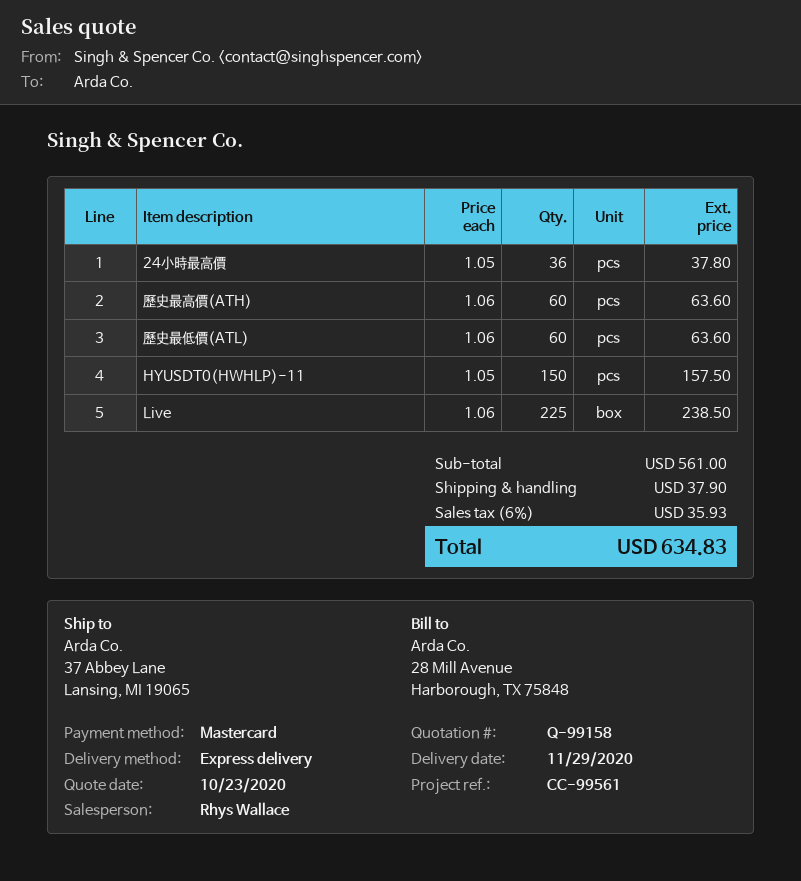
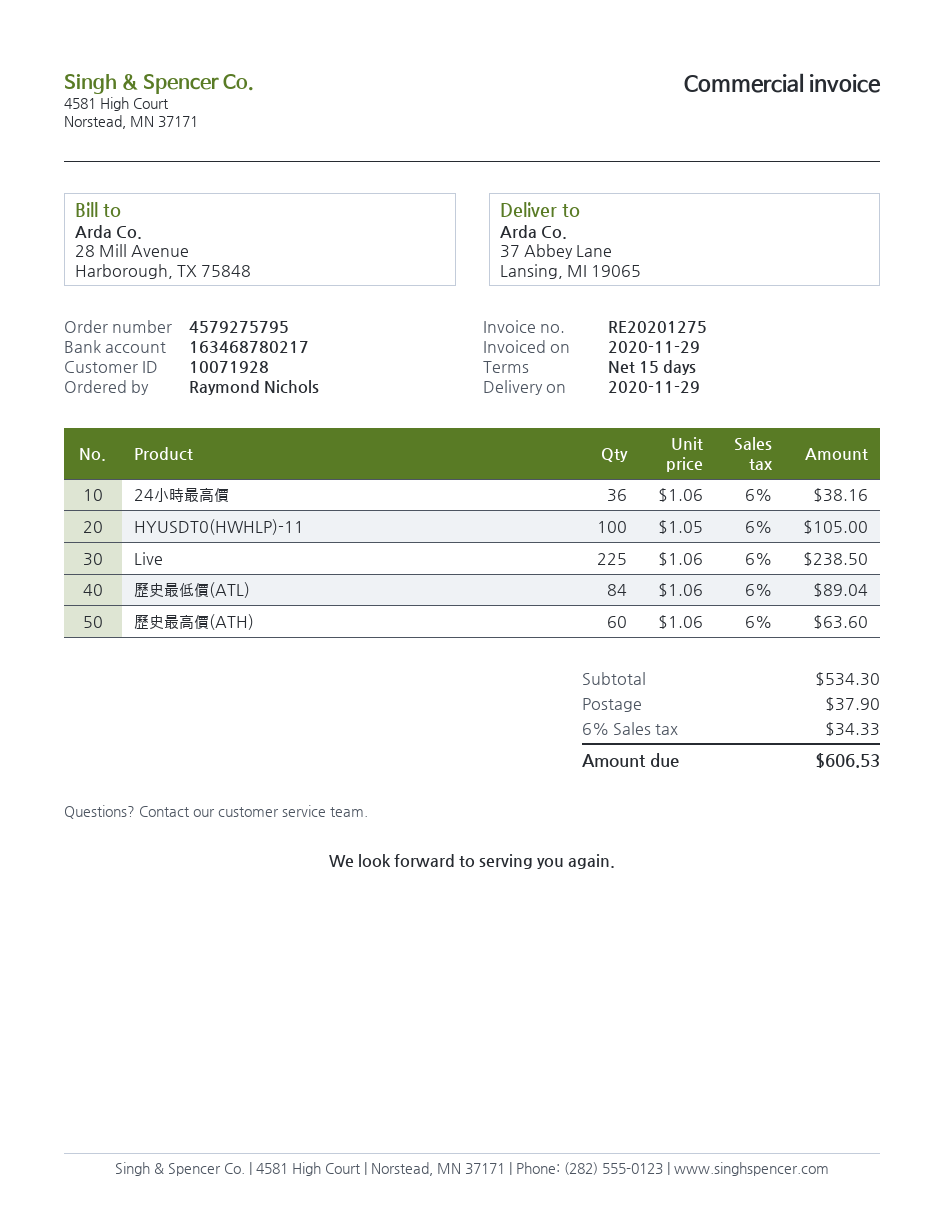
24小時最高價: 36 x 1.05 = 37.80 -> 36 x 1.06 = 38.16
歷史最低價(ATL): 60 x 1.06 = 63.60 -> 84 x 1.06 = 89.04
HYUSDT0(HWHLP)-11: 150 x 1.05 = 157.50 -> 100 x 1.05 = 105.00
subtotal: 561.00 -> 534.30
tax: 6% = 35.93 -> 6% = 34.33
total: 634.83 -> 606.53

